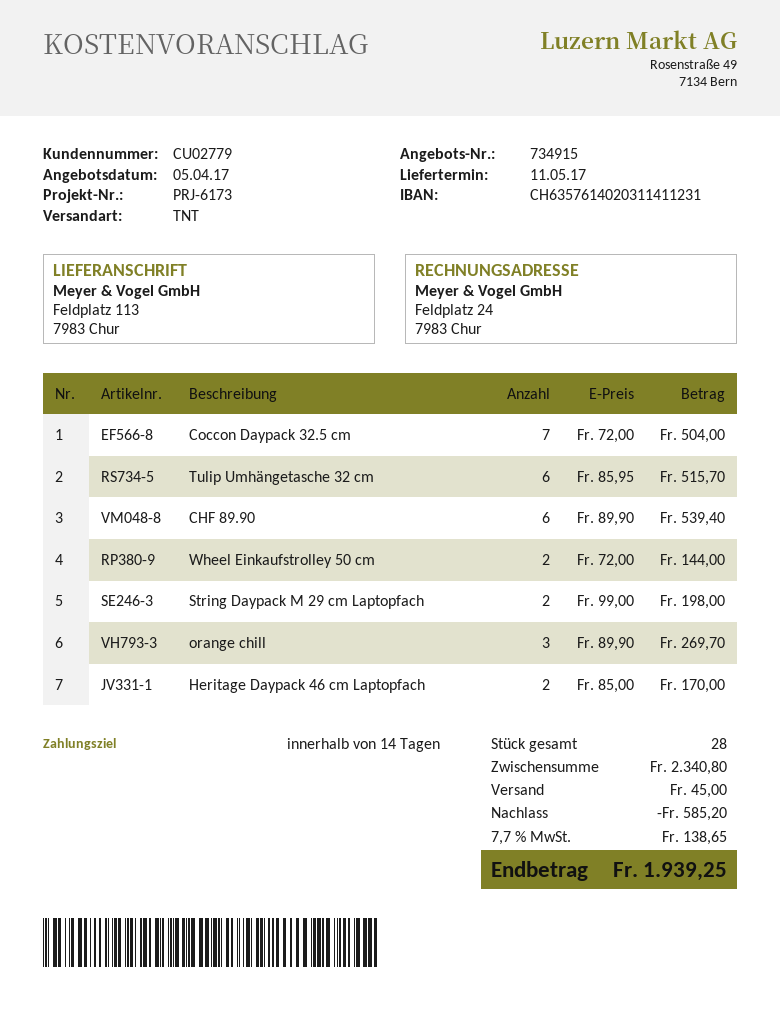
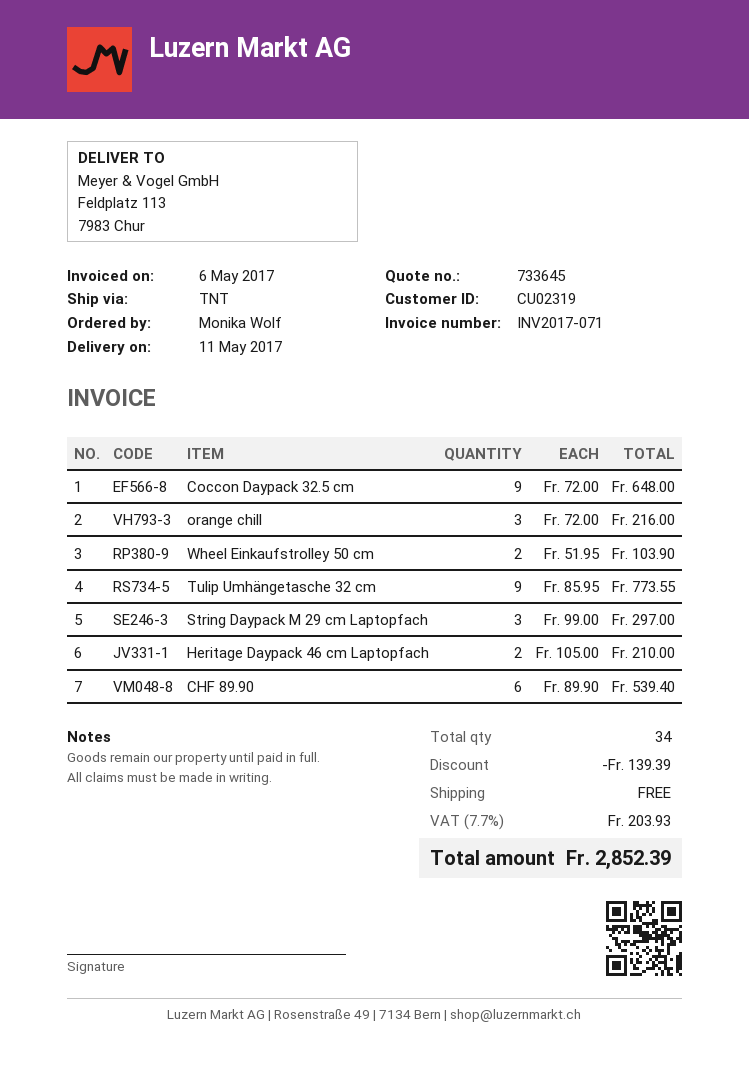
quote number: 734915 -> 733645
customer number: CU02779 -> CU02319
Coccon Daypack 32.5 cm: 7 x 72.00 = 504.00 -> 9 x 72.00 = 648.00
Tulip Umhängetasche 32 cm: 6 x 85.95 = 515.70 -> 9 x 85.95 = 773.55
Wheel Einkaufstrolley 50 cm: 2 x 72.00 = 144.00 -> 2 x 51.95 = 103.90
String Daypack M 29 cm Laptopfach: 2 x 99.00 = 198.00 -> 3 x 99.00 = 297.00
orange chill: 3 x 89.90 = 269.70 -> 3 x 72.00 = 216.00
Heritage Daypack 46 cm Laptopfach: 2 x 85.00 = 170.00 -> 2 x 105.00 = 210.00
total quantity: 28 -> 34
discount: 585.20 -> 139.39
shipping: 45.00 -> 0.00
tax: 7.7% = 138.65 -> 7.7% = 203.93
total: 1939.25 -> 2852.39

